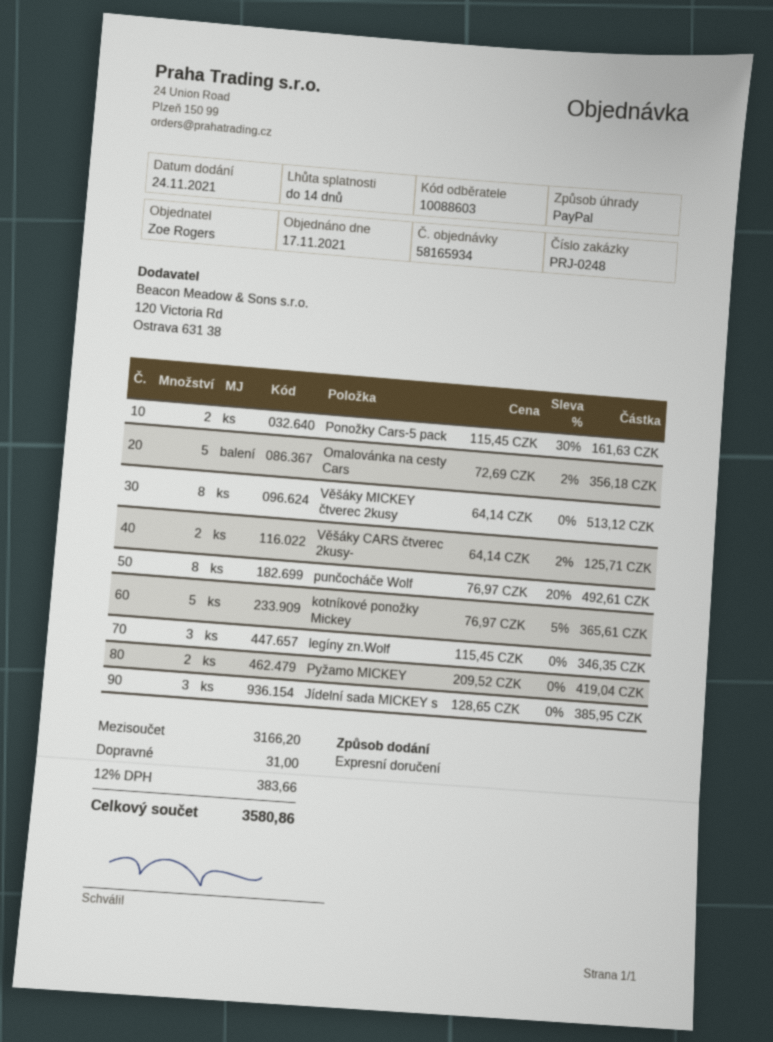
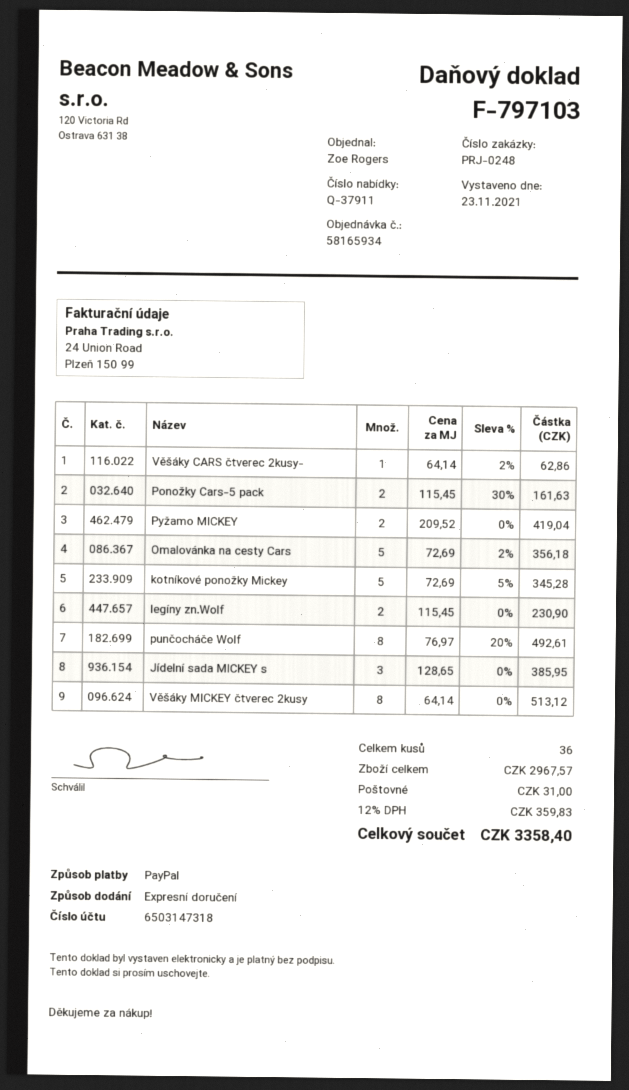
Věšáky CARS čtverec 2kusy-: 2 x 64.14 - 2% = 125.71 -> 1 x 64.14 - 2% = 62.86
kotníkové ponožky Mickey: 5 x 76.97 - 5% = 365.61 -> 5 x 72.69 - 5% = 345.28
legíny zn.Wolf: 3 x 115.45 = 346.35 -> 2 x 115.45 = 230.90
subtotal: 3166.20 -> 2967.57
tax: 12% = 383.66 -> 12% = 359.83
total: 3580.86 -> 3358.40

